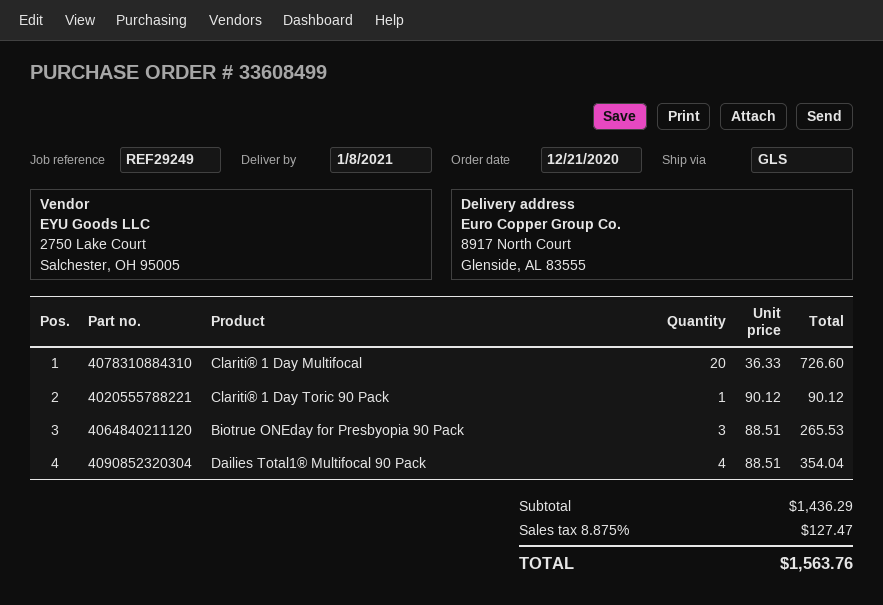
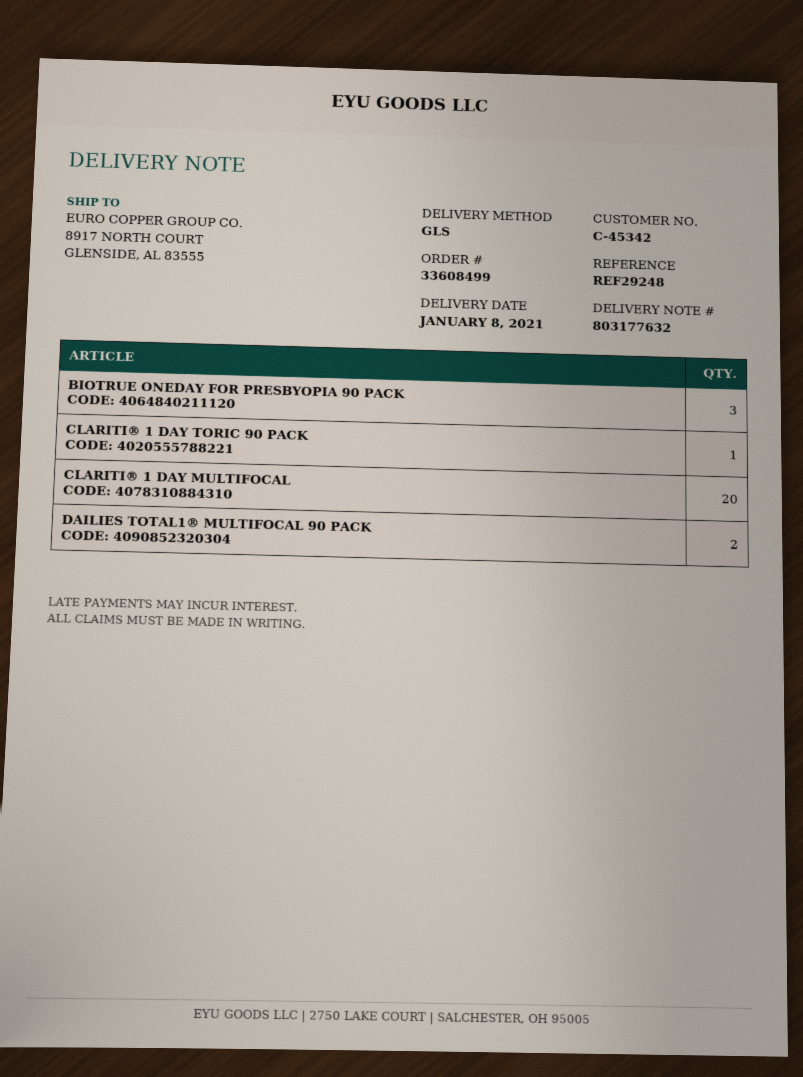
reference: REF29249 -> REF29248
Dailies Total1® Multifocal 90 Pack: 4 -> 2

